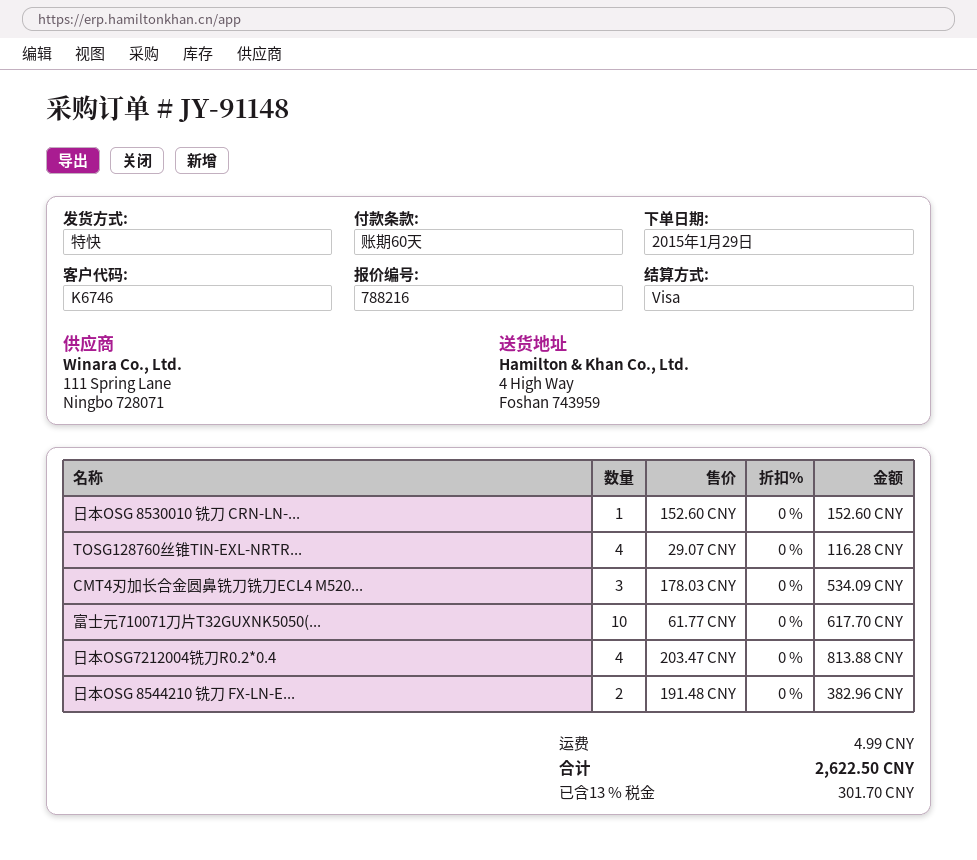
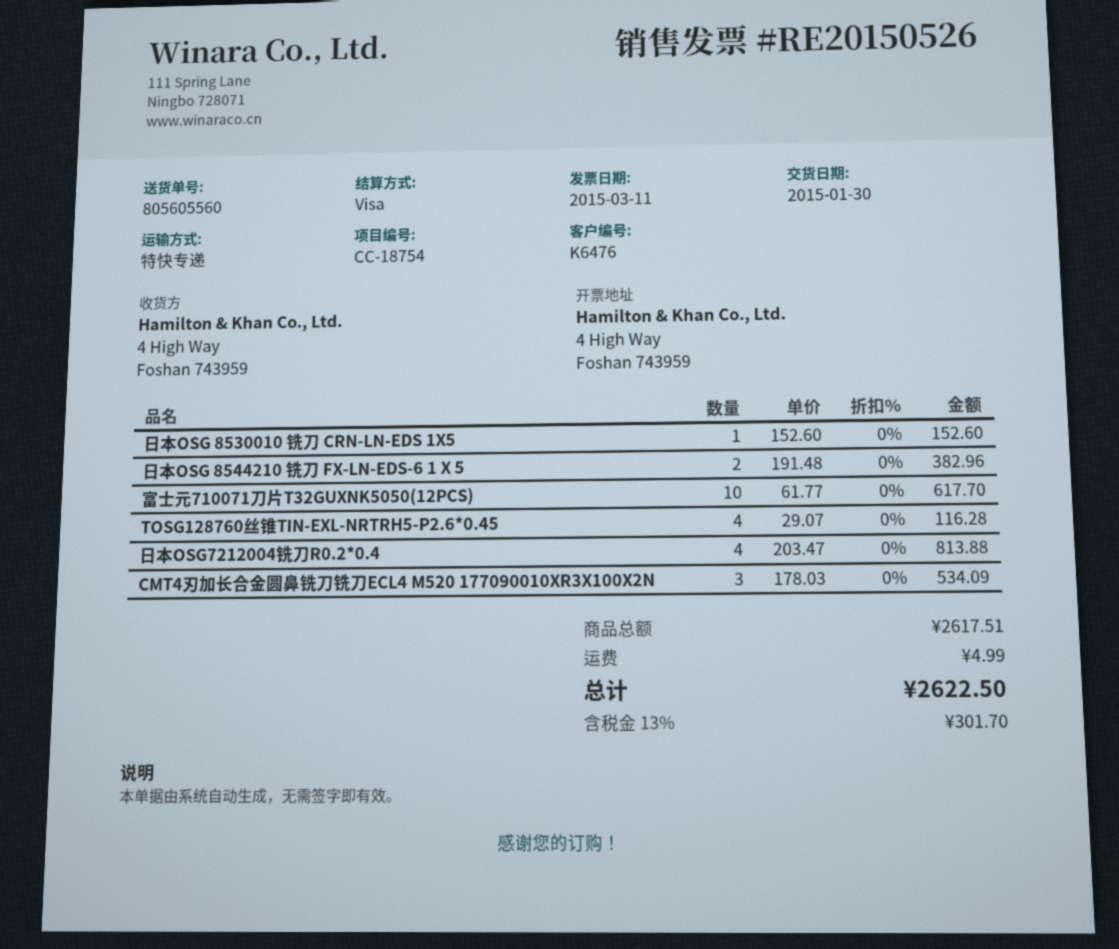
customer number: K6746 -> K6476

